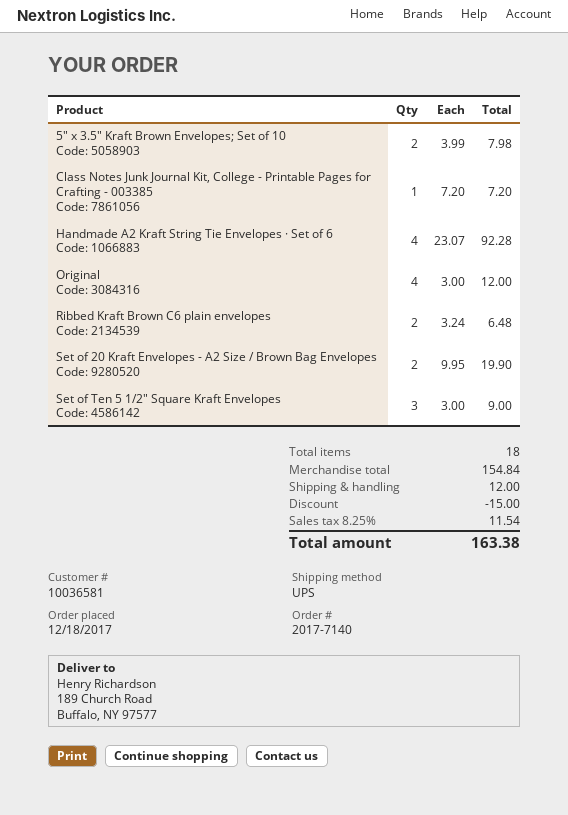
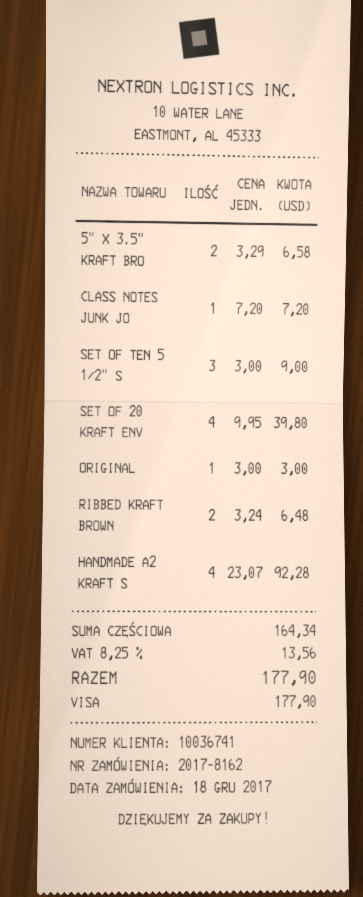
order number: 2017-7140 -> 2017-8162
customer number: 10036581 -> 10036741
5" x 3.5" Kraft Brown Envelopes; Set of 10: 2 x 3.99 = 7.98 -> 2 x 3.29 = 6.58
Original: 4 x 3.00 = 12.00 -> 1 x 3.00 = 3.00
Set of 20 Kraft Envelopes - A2 Size / Brown Bag Envelopes: 2 x 9.95 = 19.90 -> 4 x 9.95 = 39.80
subtotal: 154.84 -> 164.34
discount: 15.00 -> none
shipping: 12.00 -> none
tax: 8.25% = 11.54 -> 8.25% = 13.56
total: 163.38 -> 177.90

